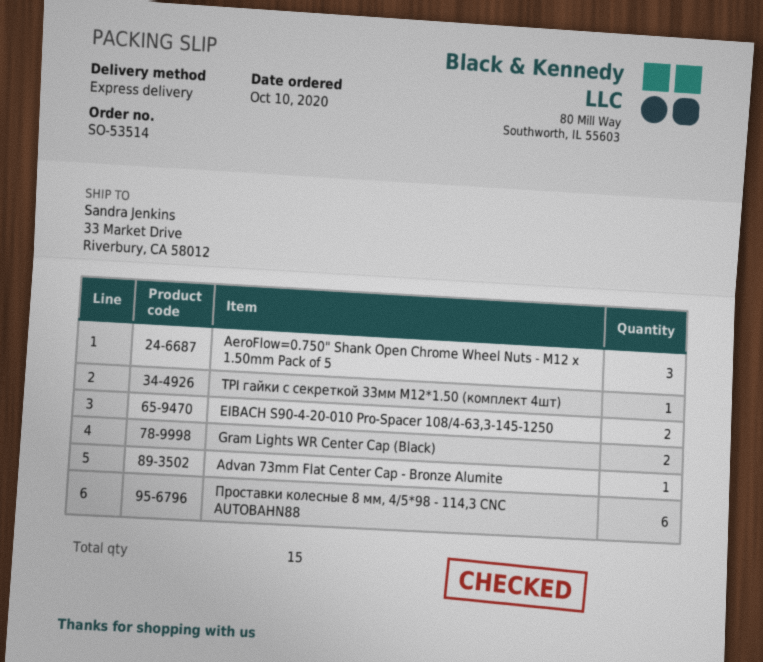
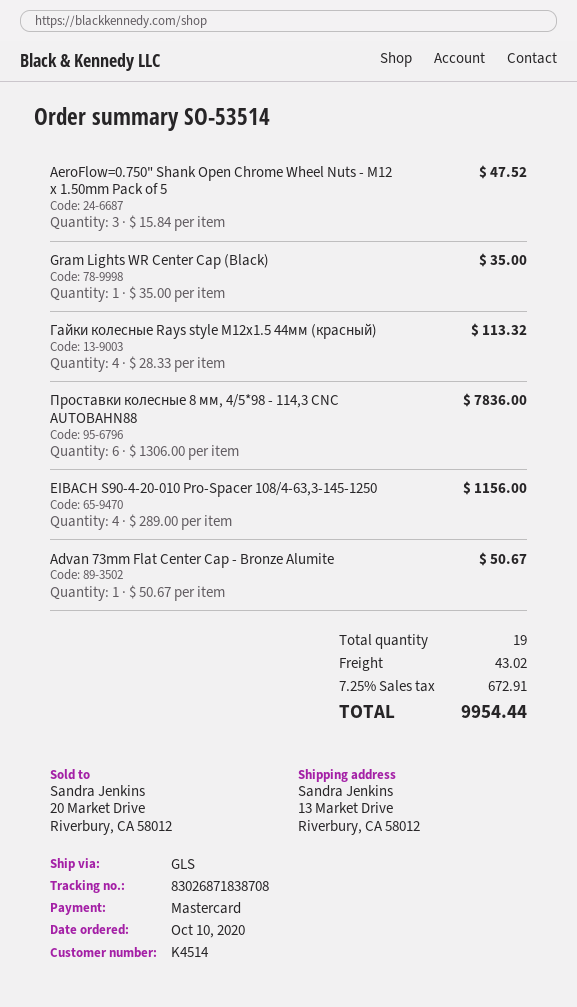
shipping method: express -> GLS
ship to: 33 Market Drive, Riverbury, CA 58012 -> 13 Market Drive, Riverbury, CA 58012
TPI гайки с секреткой 33мм M12*1.50 (комплект 4шт): 1 -> none
EIBACH S90-4-20-010 Pro-Spacer 108/4-63,3-145-1250: 2 -> 4
Gram Lights WR Center Cap (Black): 2 -> 1
Гайки колесные Rays style M12x1.5 44мм (красный): none -> 4
total quantity: 15 -> 19

